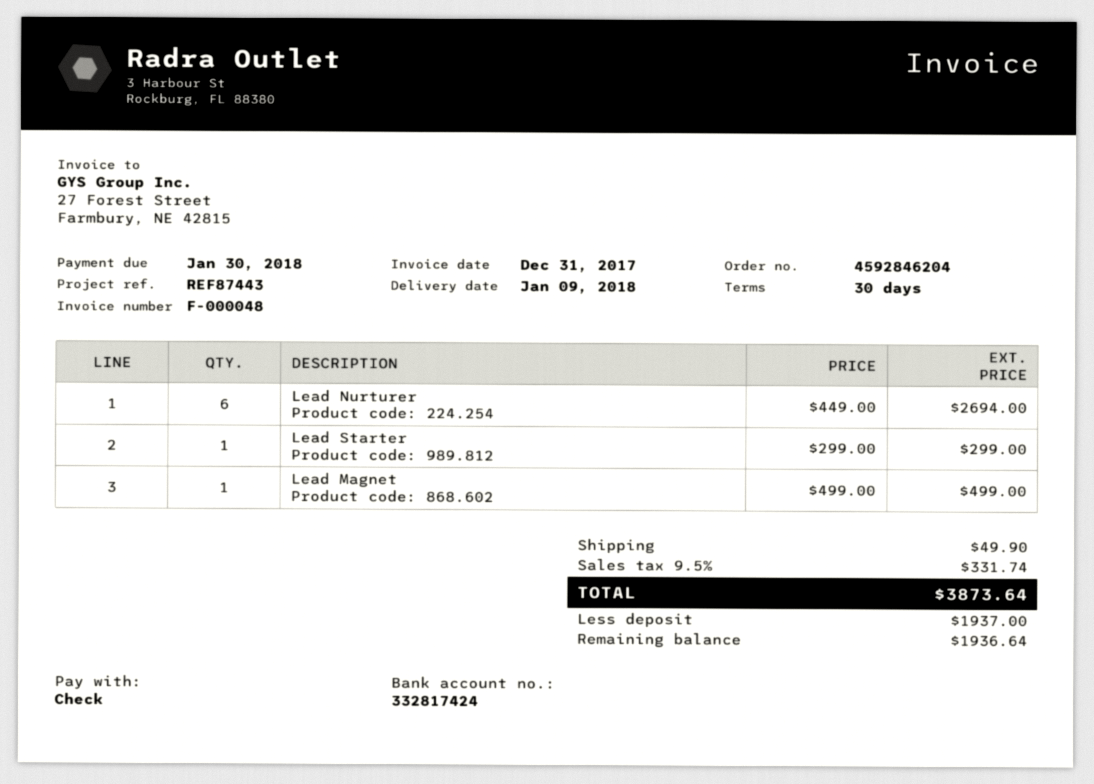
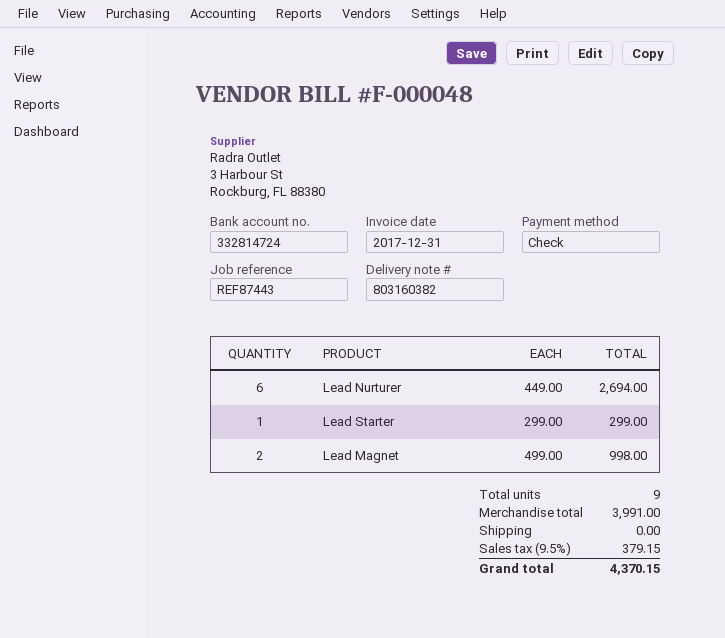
bank account: 332817424 -> 332814724
Lead Magnet: 1 x 499.00 = 499.00 -> 2 x 499.00 = 998.00
shipping: 49.90 -> 0.00
tax: 9.5% = 331.74 -> 9.5% = 379.15
total: 3873.64 -> 4370.15

